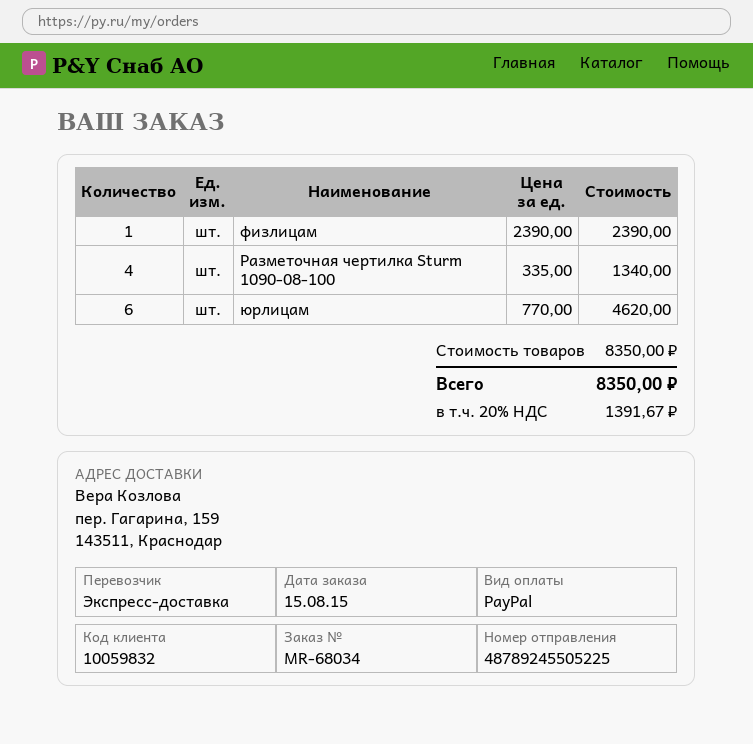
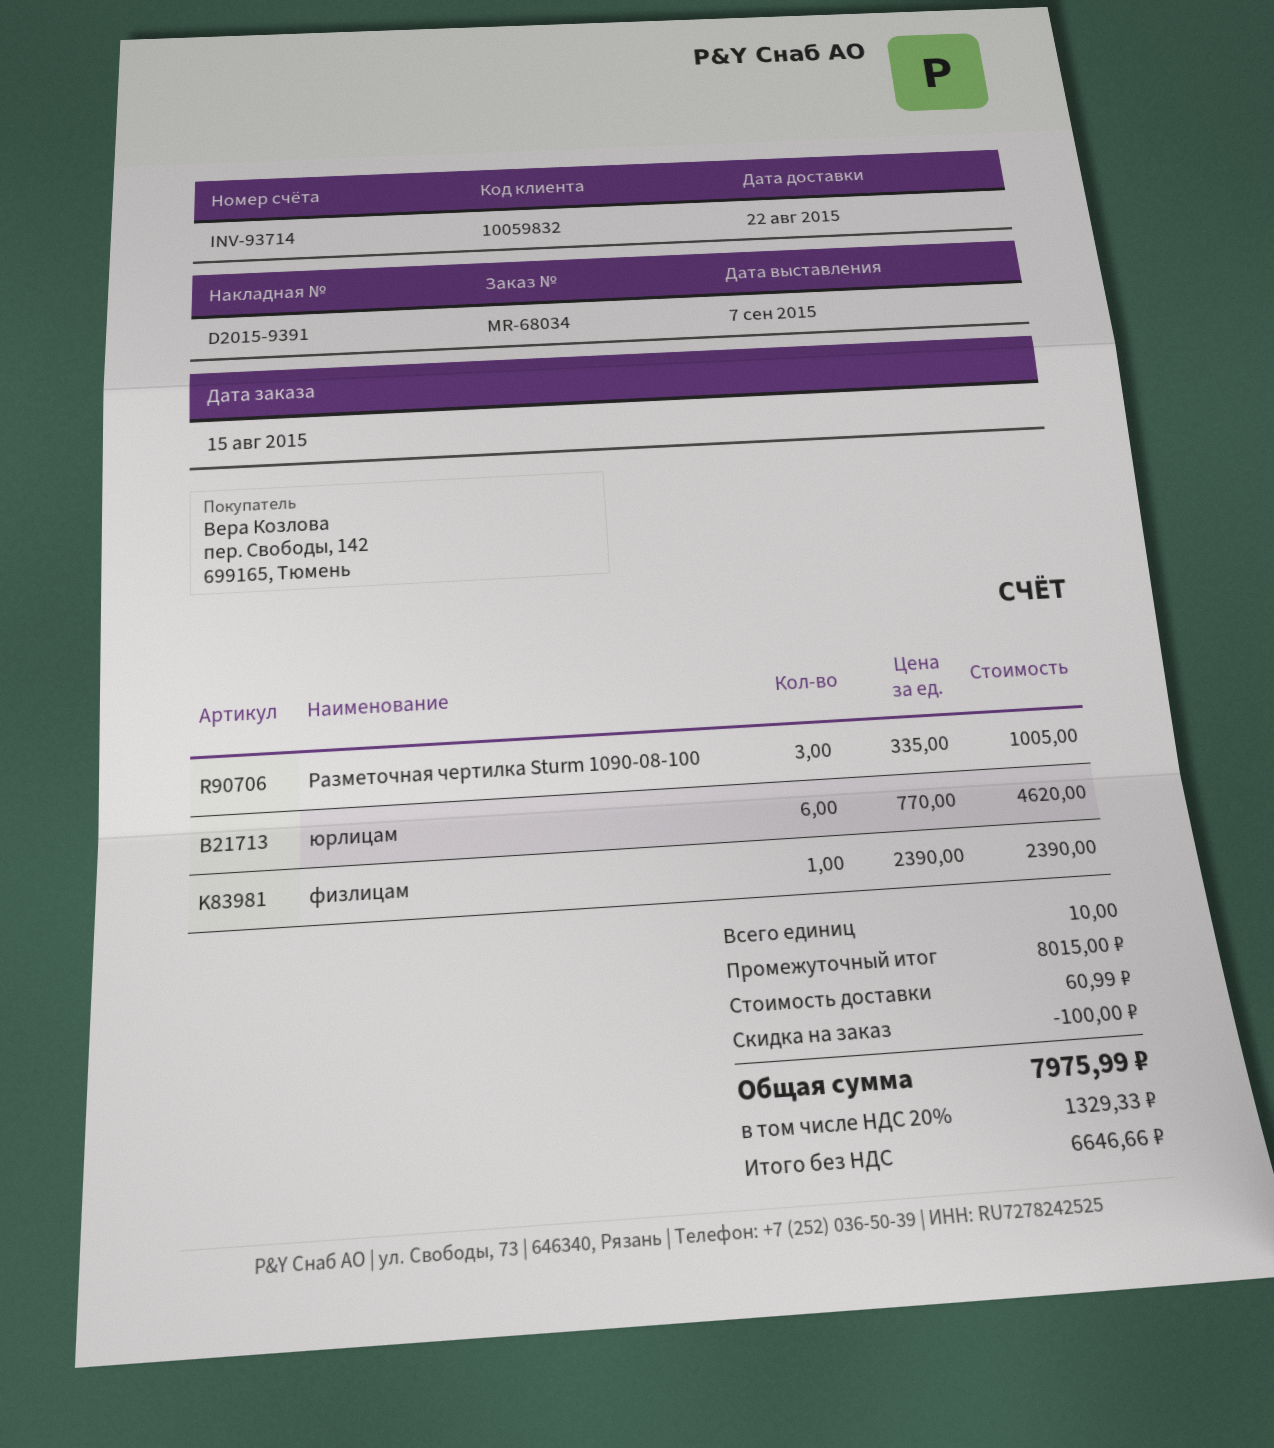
Разметочная чертилка Sturm 1090-08-100: 4 x 335.00 = 1340.00 -> 3 x 335.00 = 1005.00
subtotal: 8350.00 -> 8015.00
discount: none -> 100.00
shipping: none -> 60.99
tax: 20% = 1391.67 -> 20% = 1329.33
total: 8350.00 -> 7975.99

